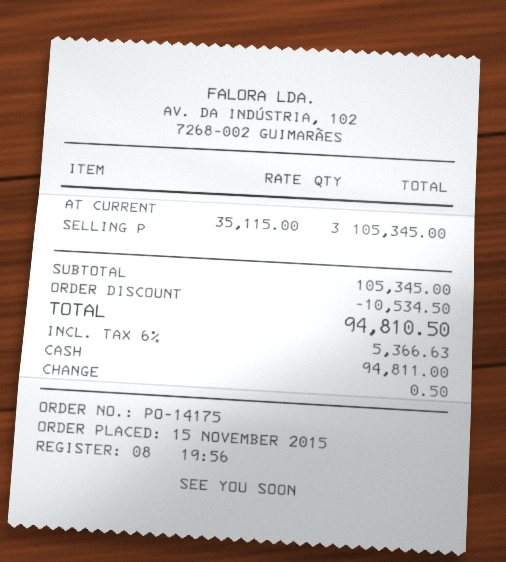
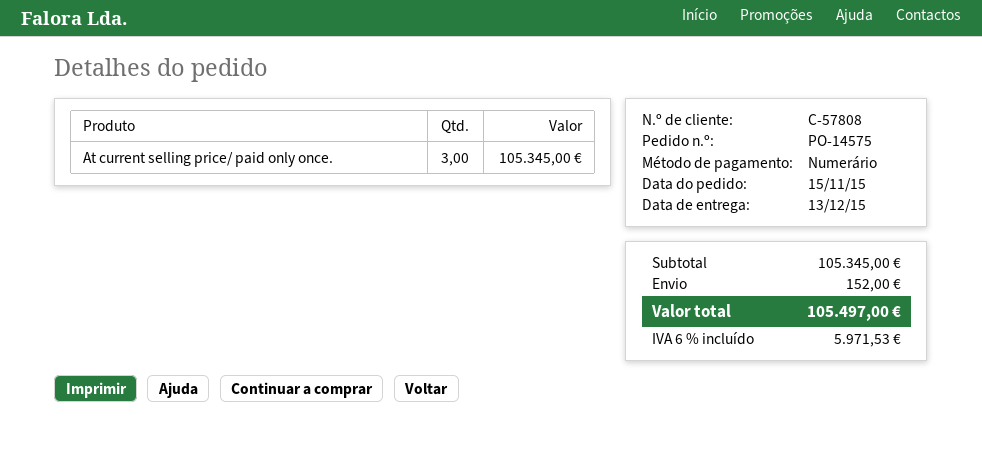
order number: PO-14175 -> PO-14575
discount: 10534.50 -> none
shipping: none -> 152.00
tax: 6% = 5366.63 -> 6% = 5971.53
total: 94810.50 -> 105497.00

